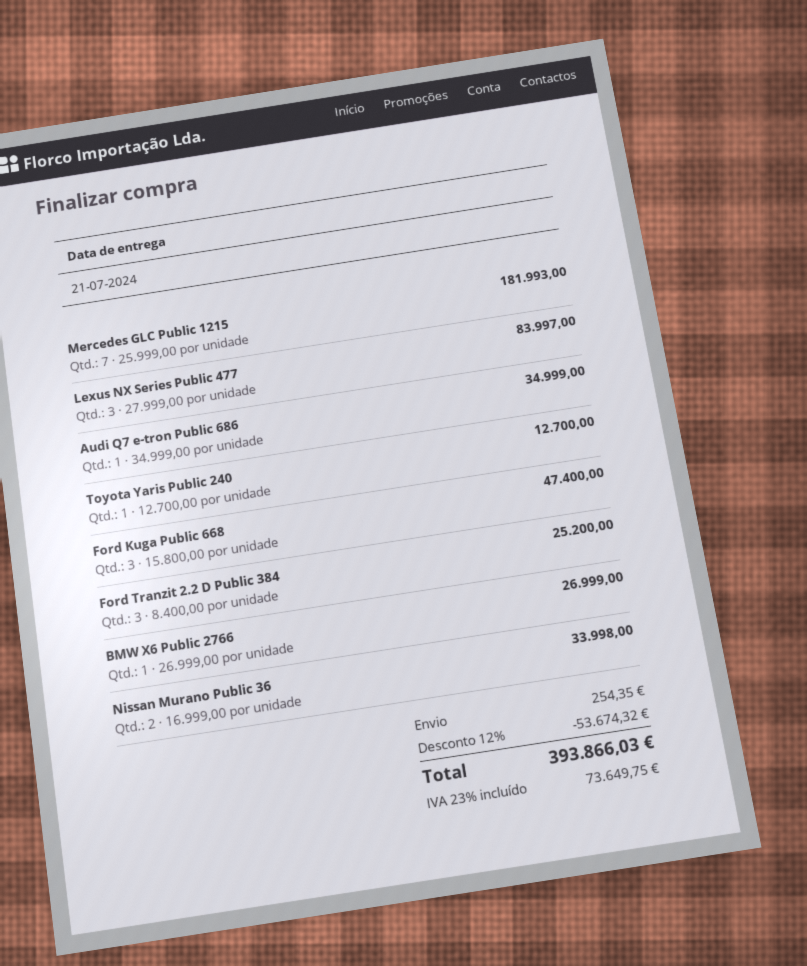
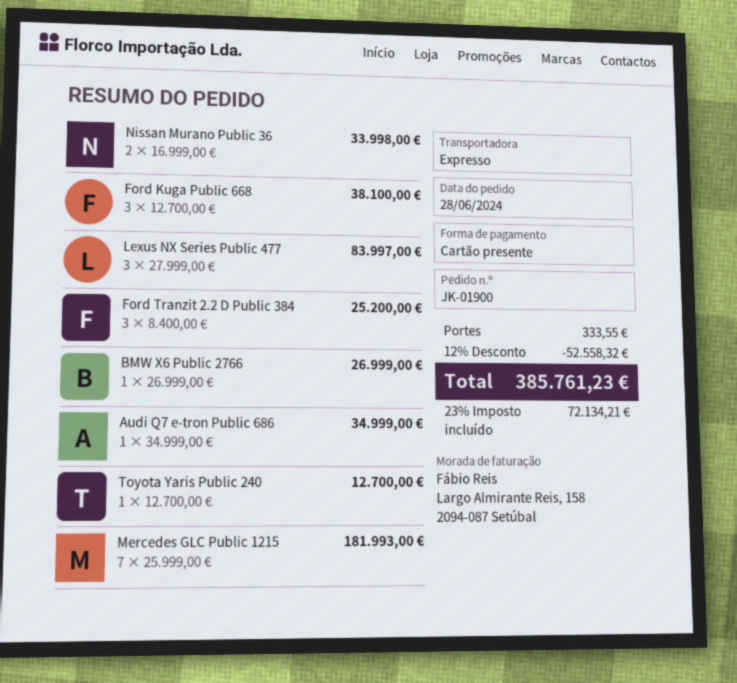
Ford Kuga Public 668: 3 x 15800.00 = 47400.00 -> 3 x 12700.00 = 38100.00
discount: 12% = 53674.32 -> 12% = 52558.32
shipping: 254.35 -> 333.55
tax: 23% = 73649.75 -> 23% = 72134.21
total: 393866.03 -> 385761.23

